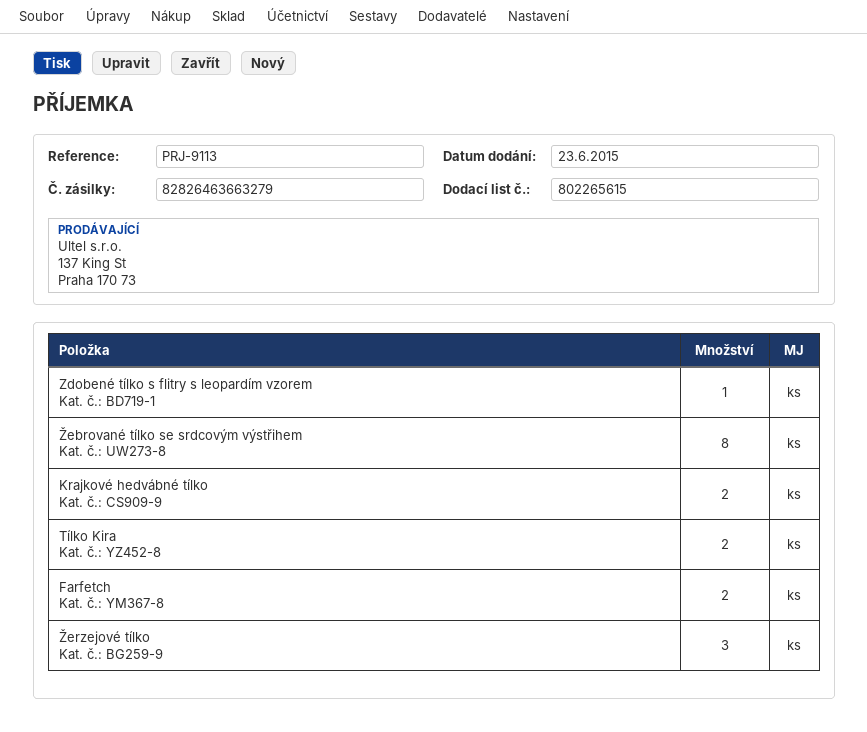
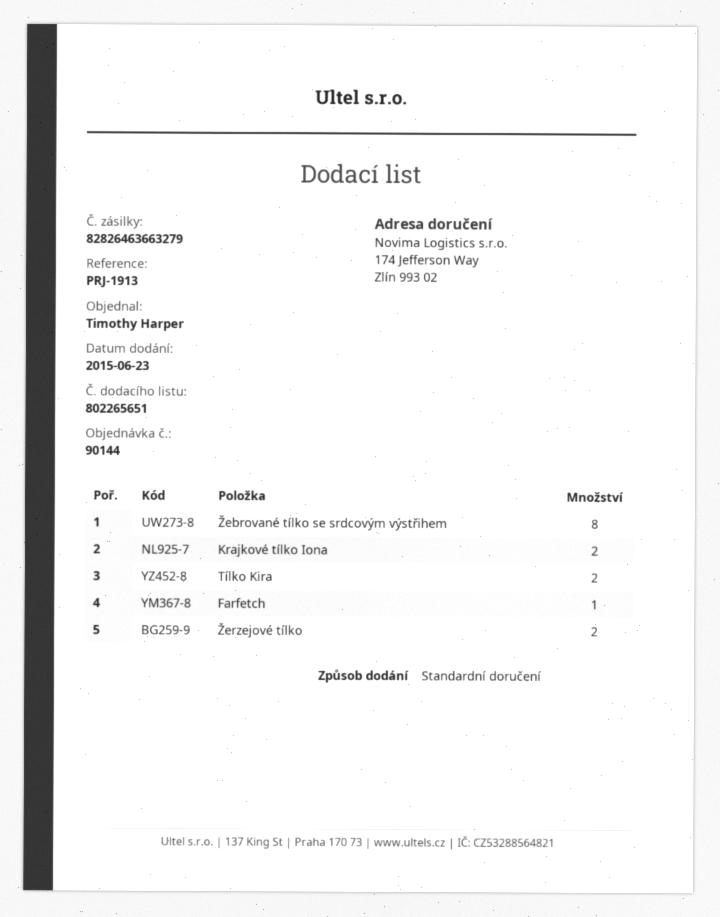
delivery note number: 802265615 -> 802265651
reference: PRJ-9113 -> PRJ-1913
Zdobené tílko s flitry s leopardím vzorem: 1 -> none
Krajkové hedvábné tílko: 2 -> none
Farfetch: 2 -> 1
Žerzejové tílko: 3 -> 2
Krajkové tílko Iona: none -> 2

